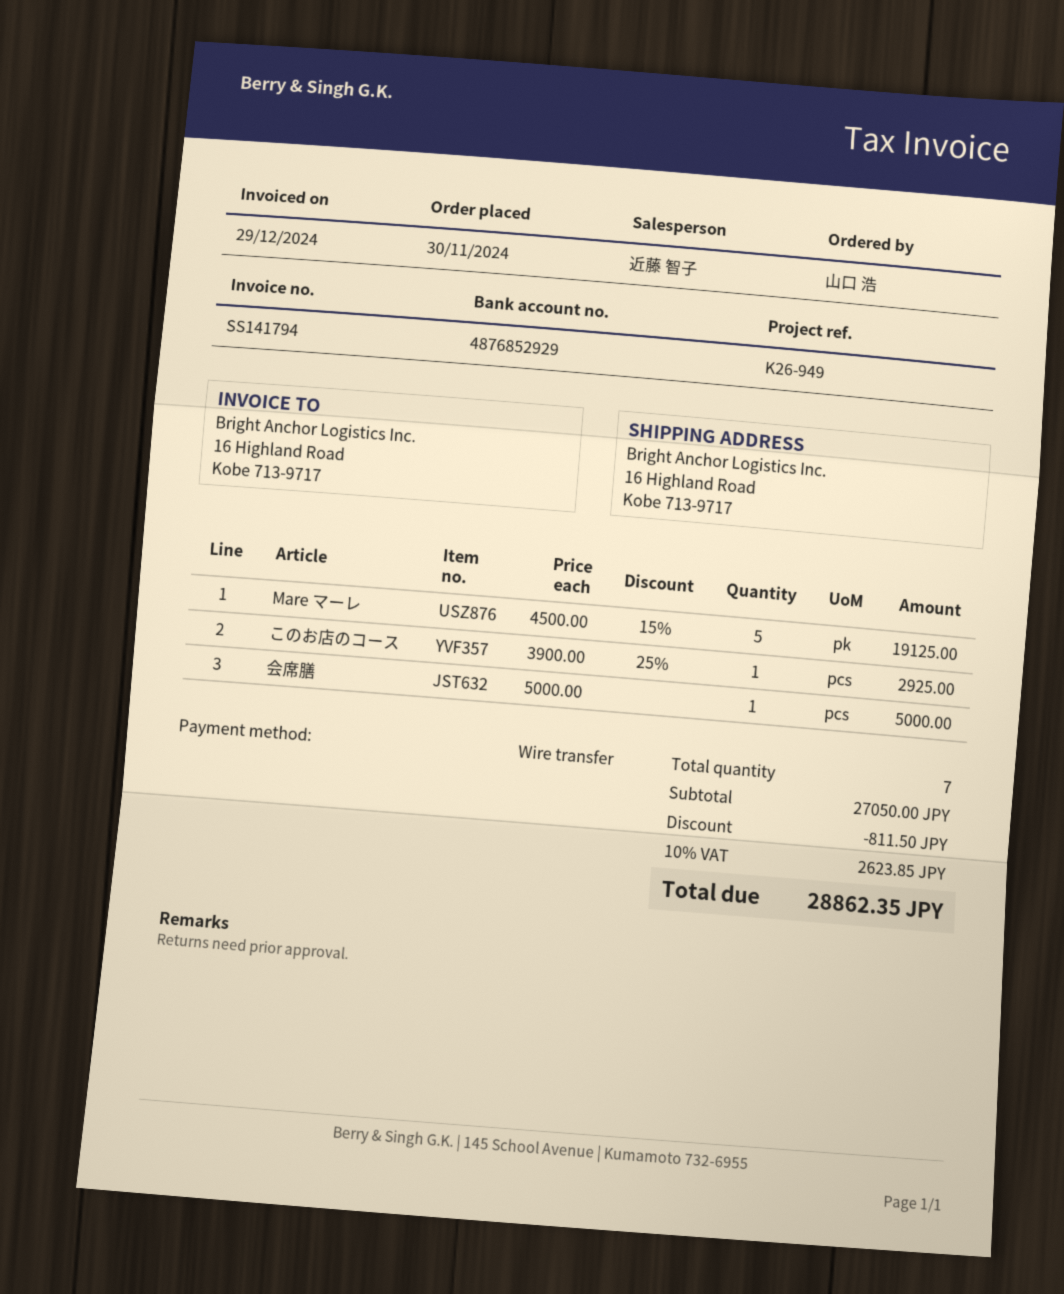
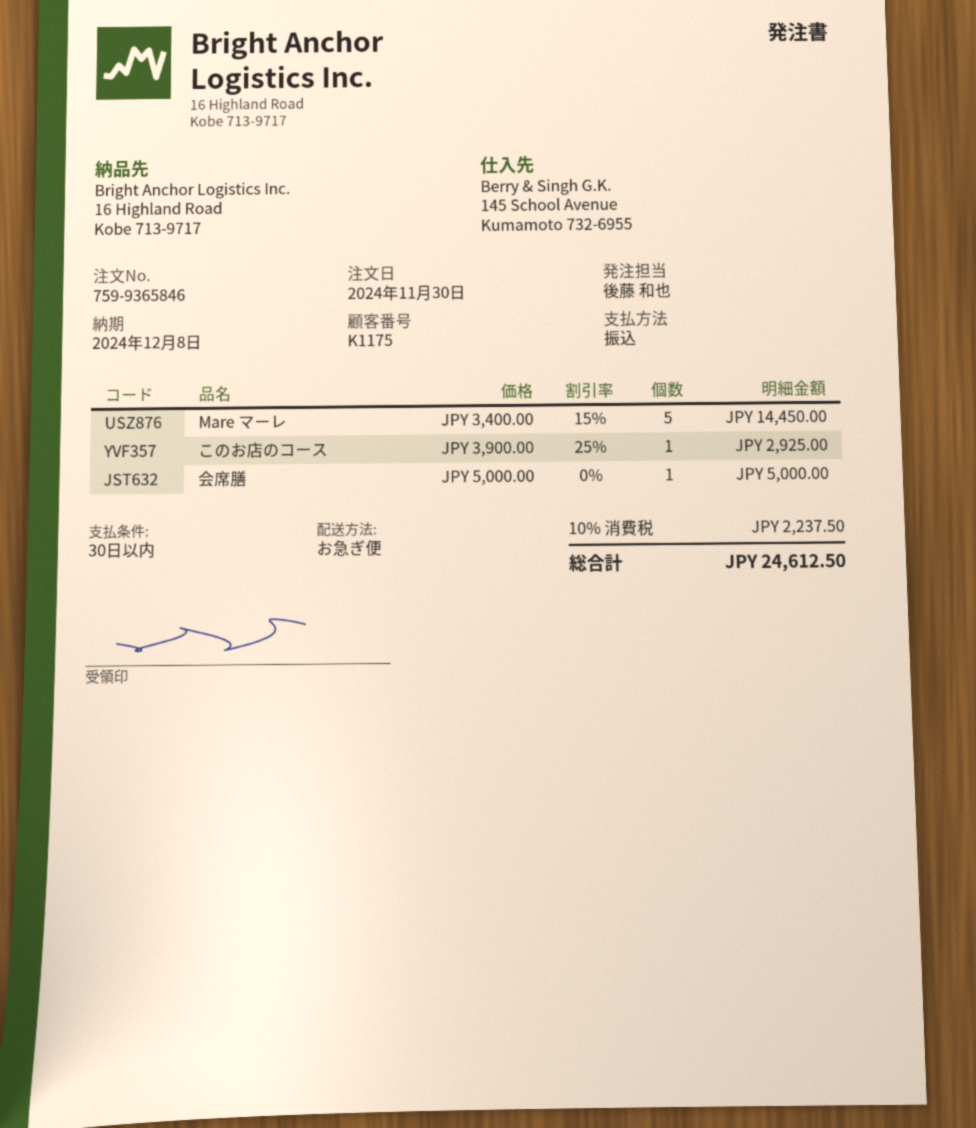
ordered by: 山口 浩 -> 後藤 和也
Mare マーレ: 5 x 4500.00 - 15% = 19125.00 -> 5 x 3400.00 - 15% = 14450.00
discount: 811.50 -> none
tax: 10% = 2623.85 -> 10% = 2237.50
total: 28862.35 -> 24612.50

